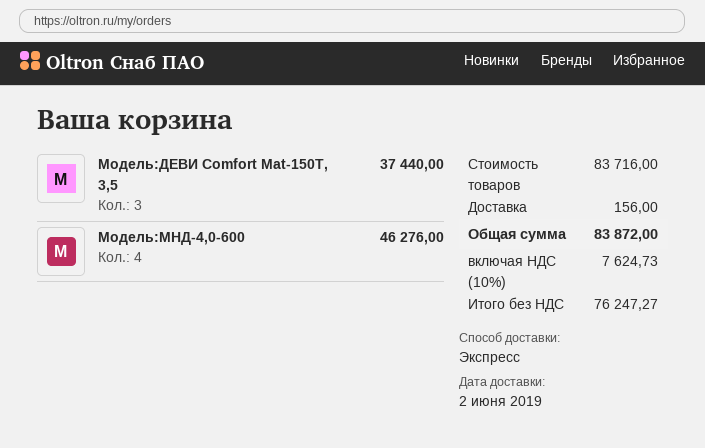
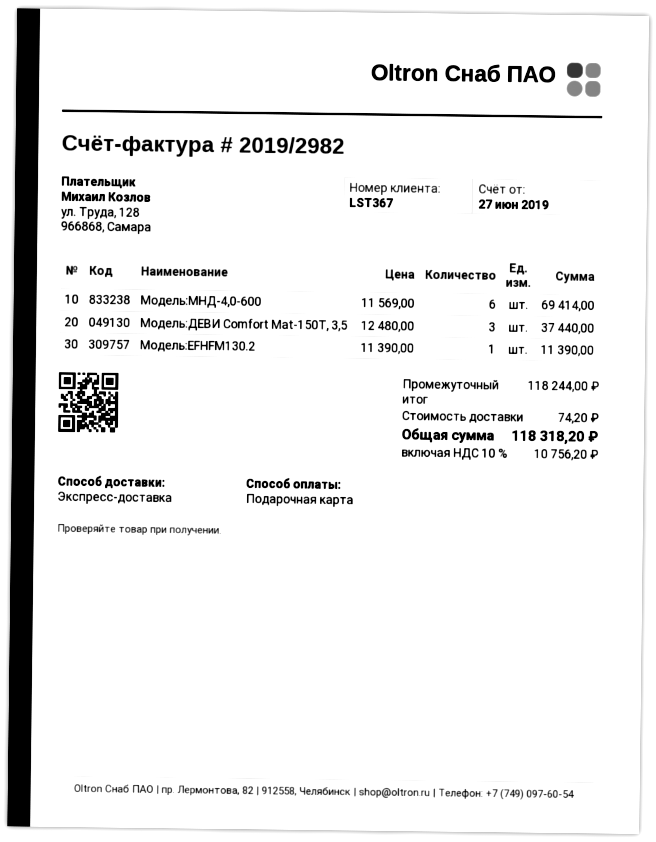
Модель:МНД-4,0-600: 4 for 46276.00 -> 6 for 69414.00
Модель:EFHFM130.2: none -> 1 for 11390.00
subtotal: 83716.00 -> 118244.00
shipping: 156.00 -> 74.20
tax: 10% = 7624.73 -> 10% = 10756.20
total: 83872.00 -> 118318.20

